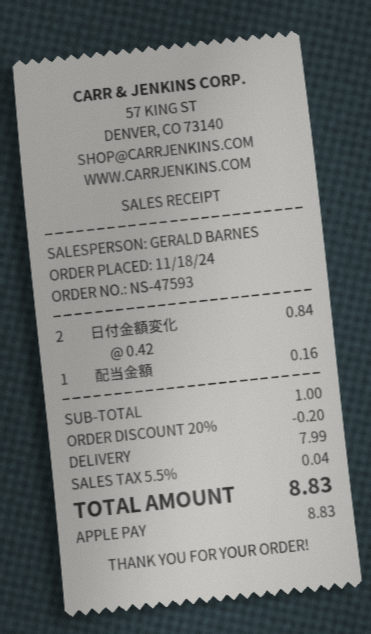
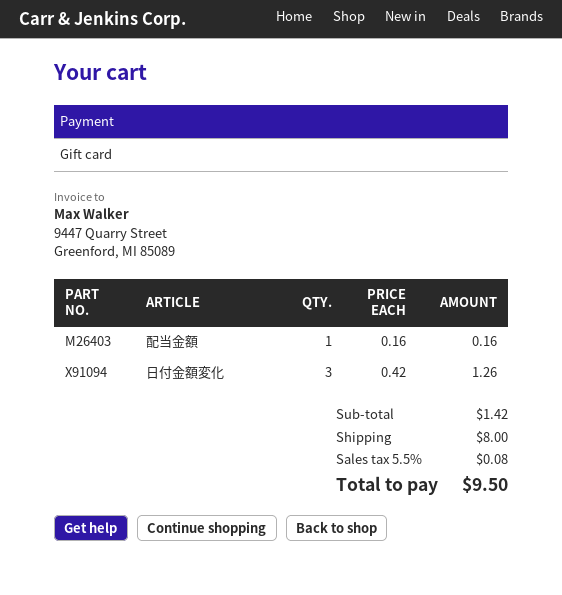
payment method: Apple Pay -> gift card
日付金額変化: 2 x 0.42 = 0.84 -> 3 x 0.42 = 1.26
subtotal: 1.00 -> 1.42
discount: 20% = 0.20 -> none
shipping: 7.99 -> 8.00
tax: 5.5% = 0.04 -> 5.5% = 0.08
total: 8.83 -> 9.50

